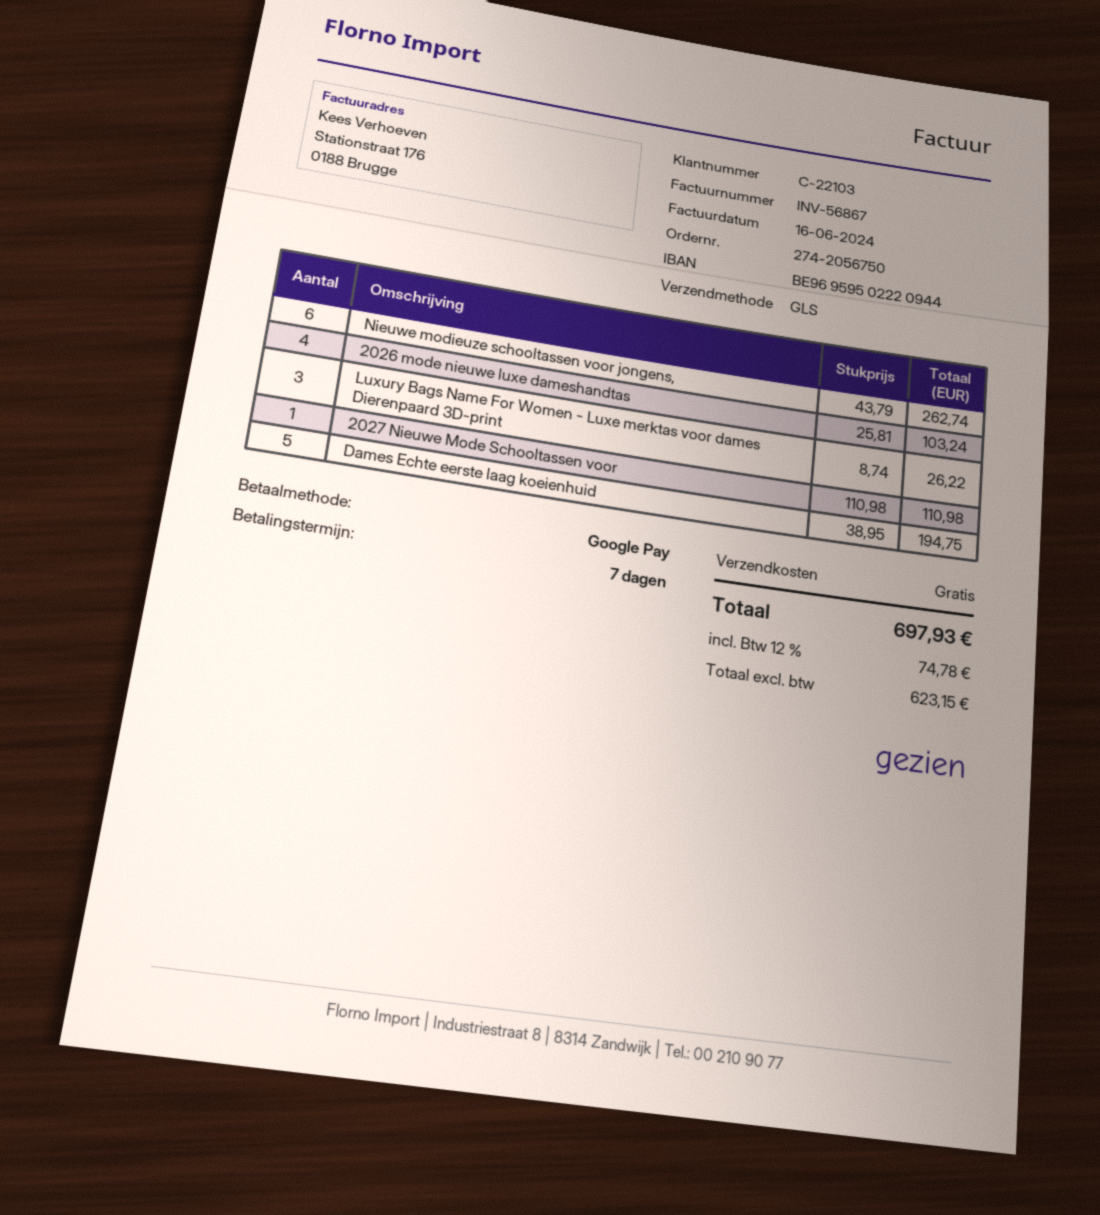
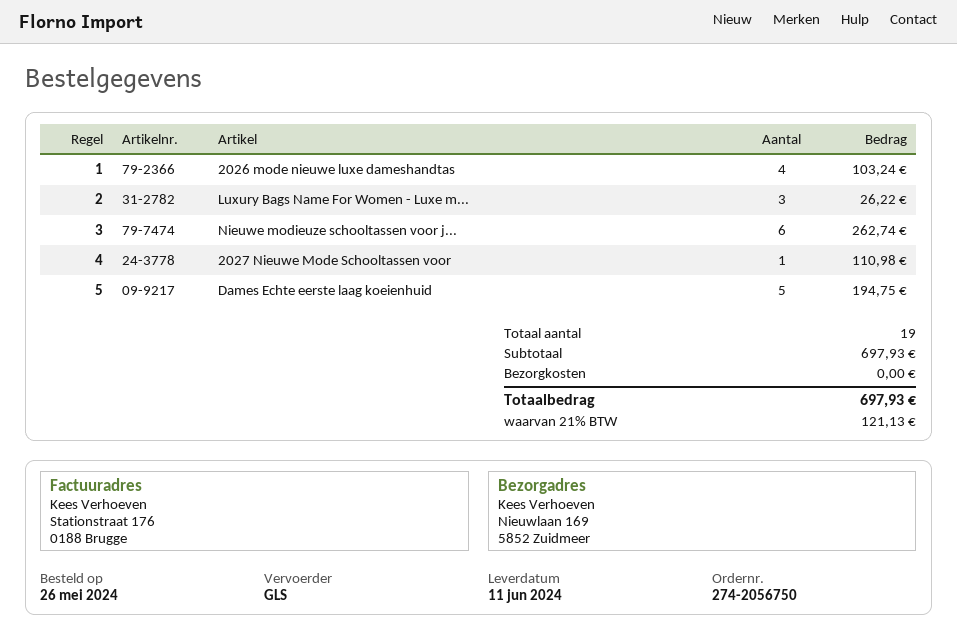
tax: 12% = 74.78 -> 21% = 121.13

